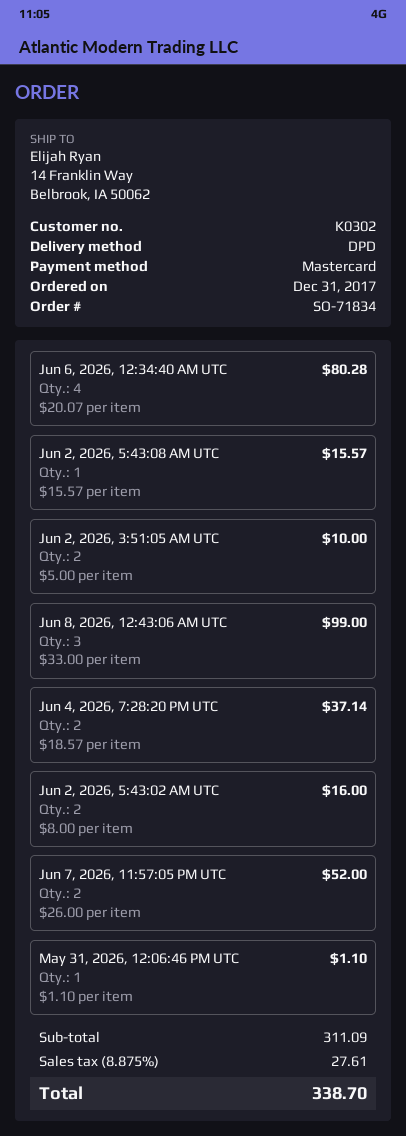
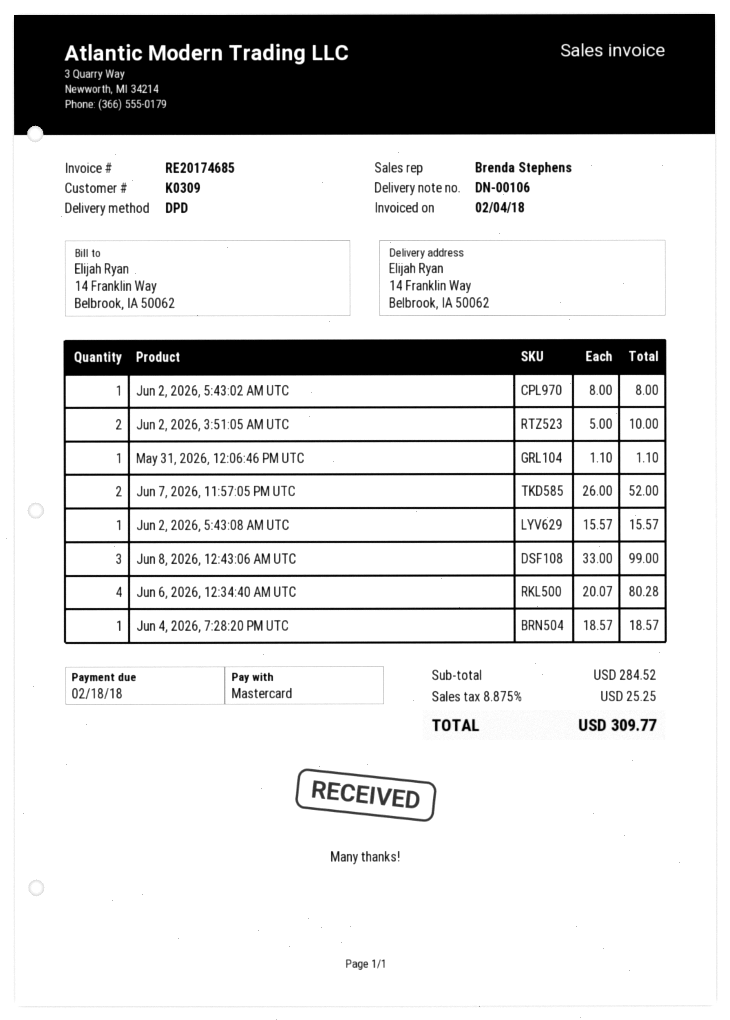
customer number: K0302 -> K0309
Jun 4, 2026, 7:28:20 PM UTC: 2 x 18.57 = 37.14 -> 1 x 18.57 = 18.57
Jun 2, 2026, 5:43:02 AM UTC: 2 x 8.00 = 16.00 -> 1 x 8.00 = 8.00
subtotal: 311.09 -> 284.52
tax: 8.875% = 27.61 -> 8.875% = 25.25
total: 338.70 -> 309.77

